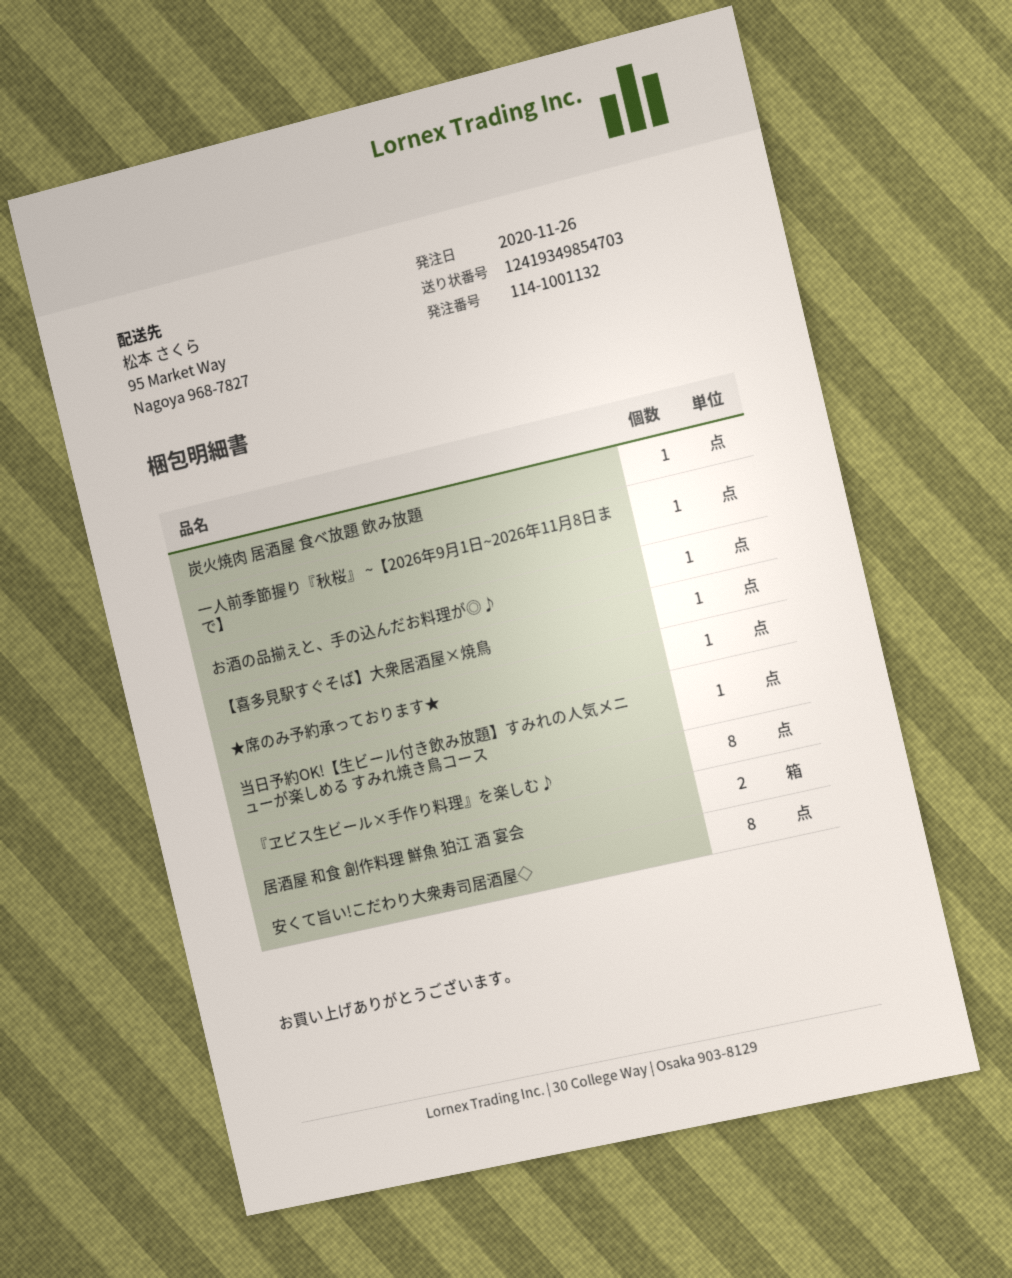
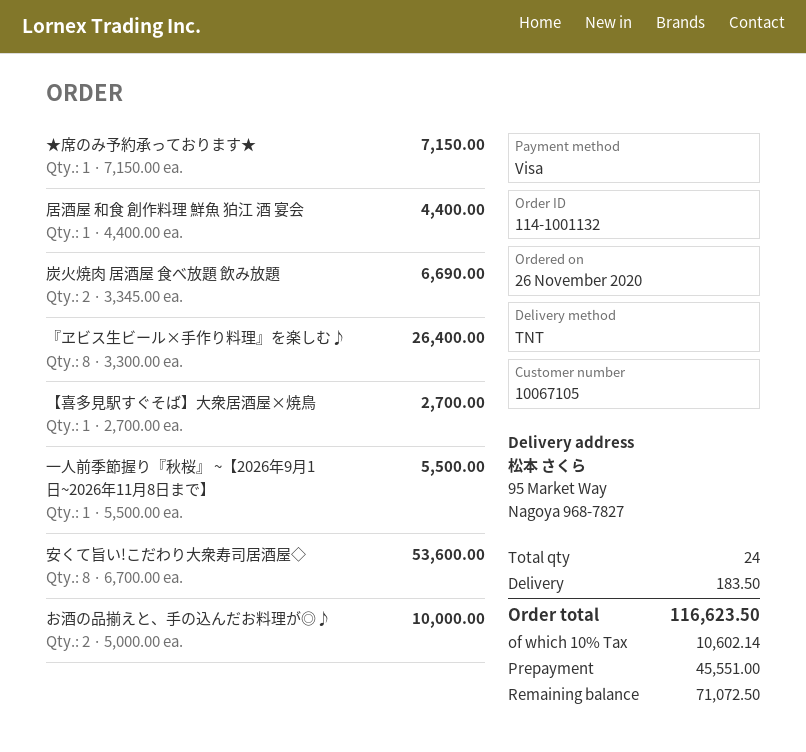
炭火焼肉 居酒屋 食べ放題 飲み放題: 1 -> 2
お酒の品揃えと、手の込んだお料理が◎♪: 1 -> 2
当日予約OK!【生ビール付き飲み放題】すみれの人気メニューが楽しめる すみれ焼き鳥コース: 1 -> none
居酒屋 和食 創作料理 鮮魚 狛江 酒 宴会: 2 -> 1

